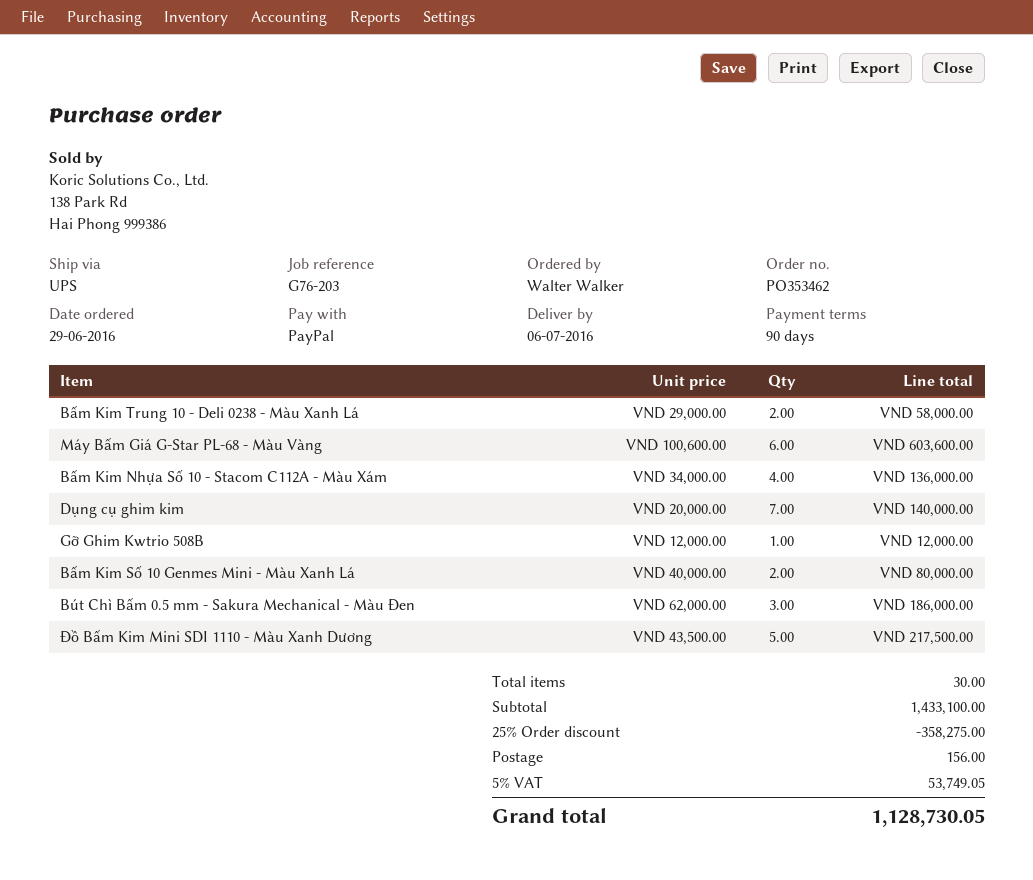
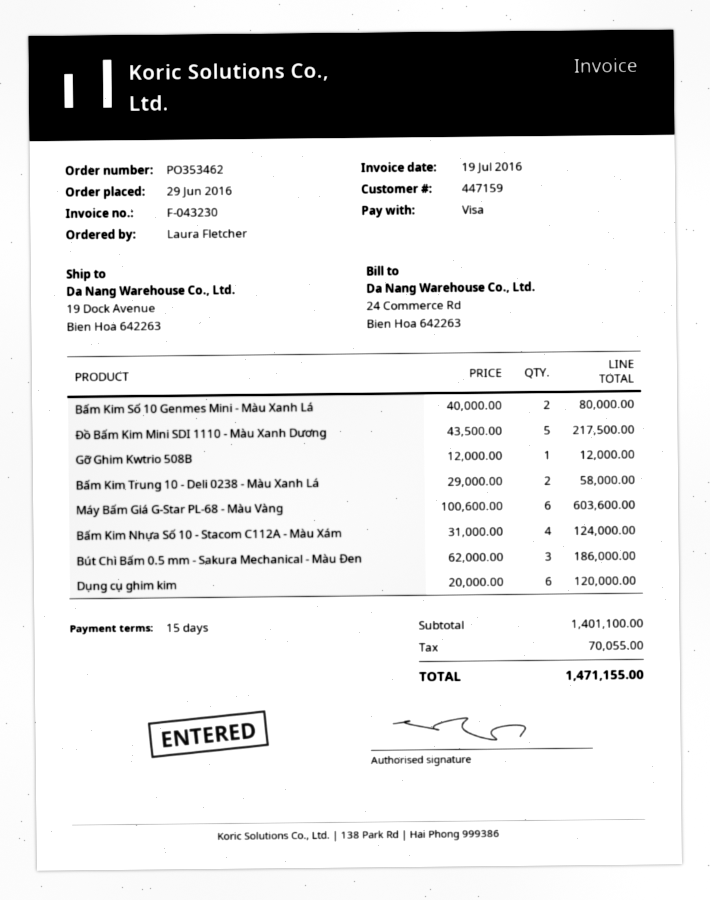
payment terms: 90 days -> 15 days
ordered by: Walter Walker -> Laura Fletcher
payment method: PayPal -> Visa
Bấm Kim Nhựa Số 10 - Stacom C112A - Màu Xám: 4 x 34000.00 = 136000.00 -> 4 x 31000.00 = 124000.00
Dụng cụ ghim kim: 7 x 20000.00 = 140000.00 -> 6 x 20000.00 = 120000.00
subtotal: 1433100.00 -> 1401100.00
discount: 25% = 358275.00 -> none
shipping: 156.00 -> none
tax: 53749.05 -> 70055.00
total: 1128730.05 -> 1471155.00

